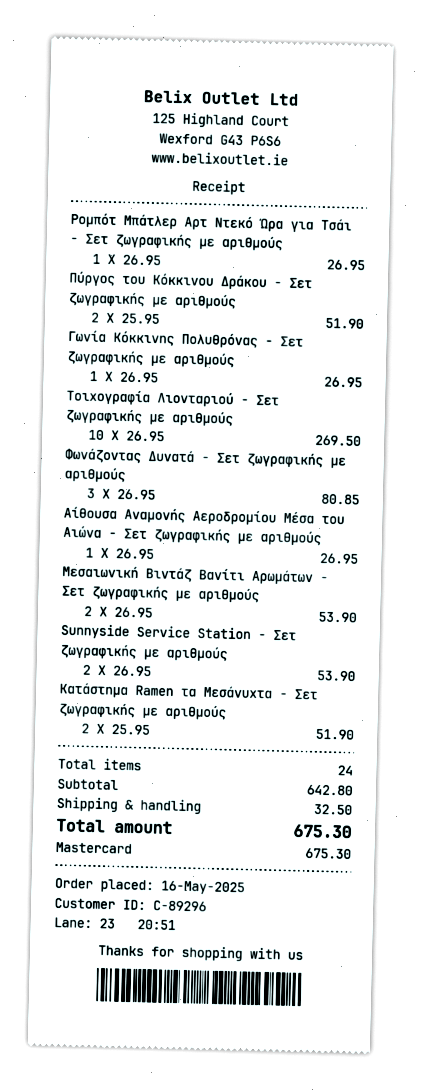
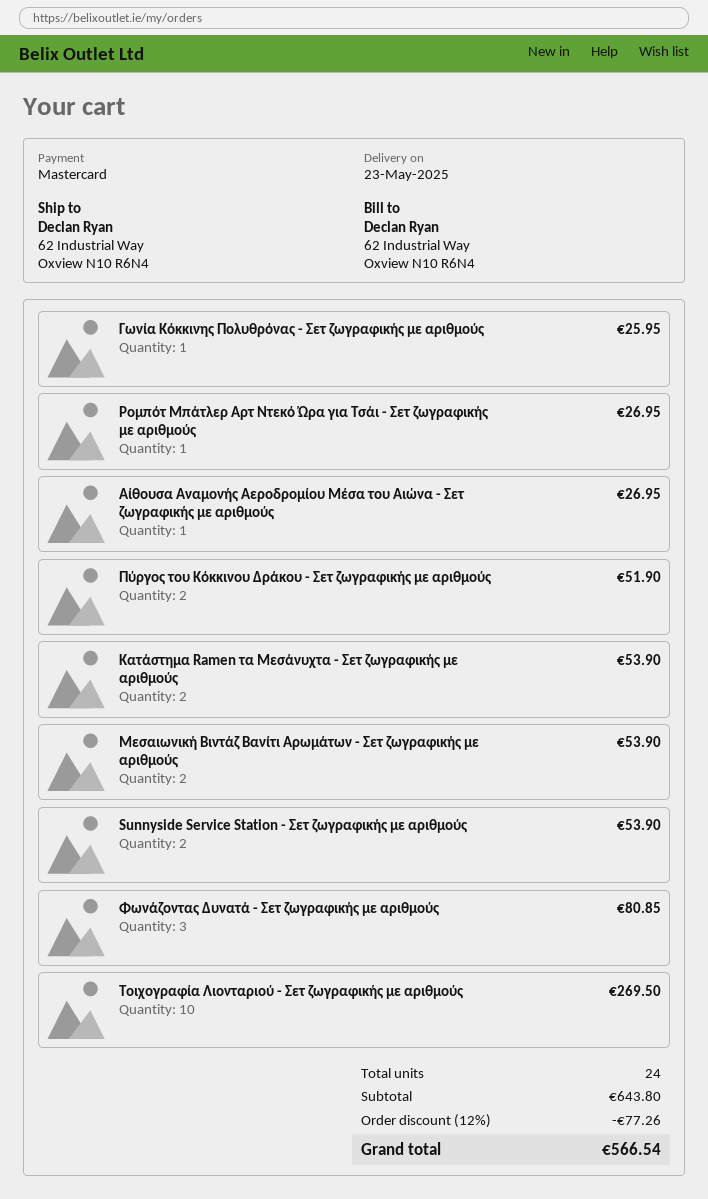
Γωνία Κόκκινης Πολυθρόνας - Σετ ζωγραφικής με αριθμούς: 1 for 26.95 -> 1 for 25.95
Κατάστημα Ramen τα Μεσάνυχτα - Σετ ζωγραφικής με αριθμούς: 2 for 51.90 -> 2 for 53.90
subtotal: 642.80 -> 643.80
discount: none -> 12% = 77.26
shipping: 32.50 -> none
total: 675.30 -> 566.54

